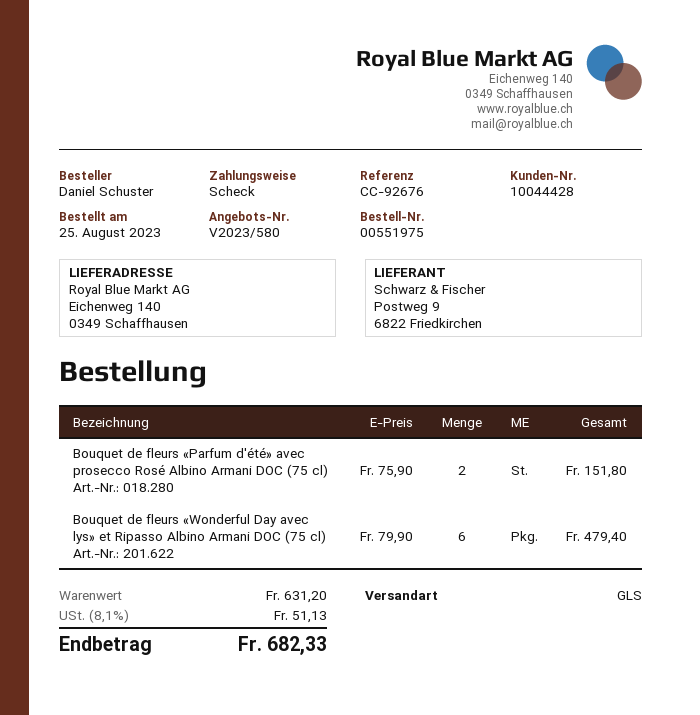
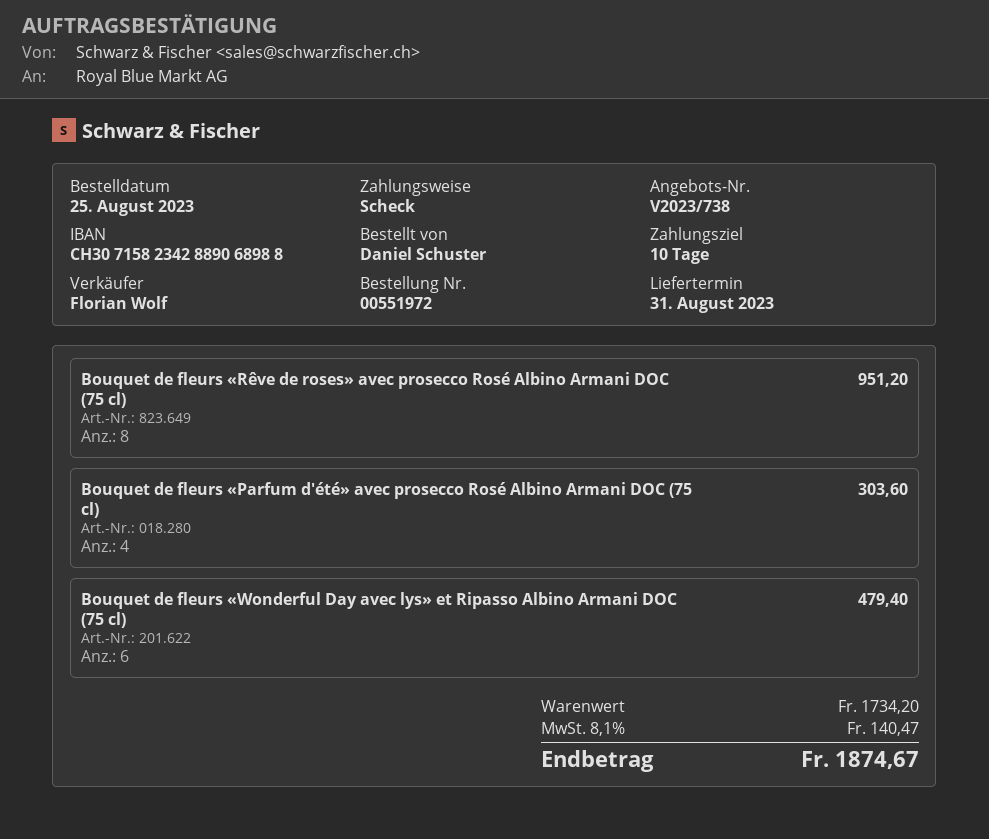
quote number: V2023/580 -> V2023/738
order number: 00551975 -> 00551972
Bouquet de fleurs «Parfum d'été» avec prosecco Rosé Albino Armani DOC (75 cl): 2 for 151.80 -> 4 for 303.60
Bouquet de fleurs «Rêve de roses» avec prosecco Rosé Albino Armani DOC (75 cl): none -> 8 for 951.20
subtotal: 631.20 -> 1734.20
tax: 8.1% = 51.13 -> 8.1% = 140.47
total: 682.33 -> 1874.67

